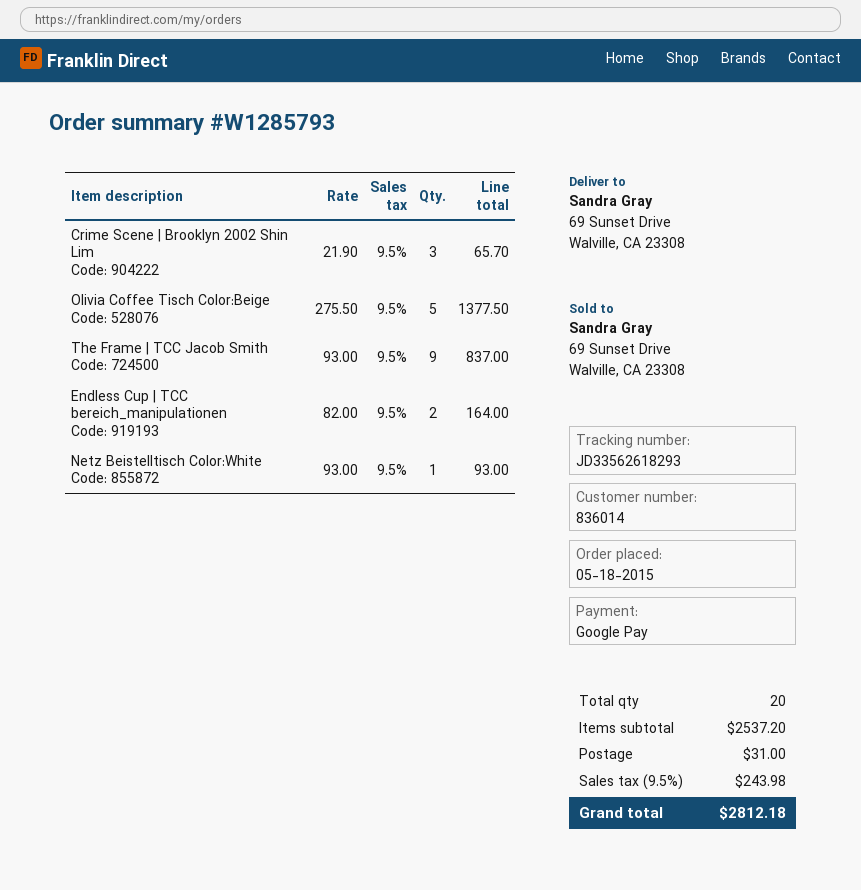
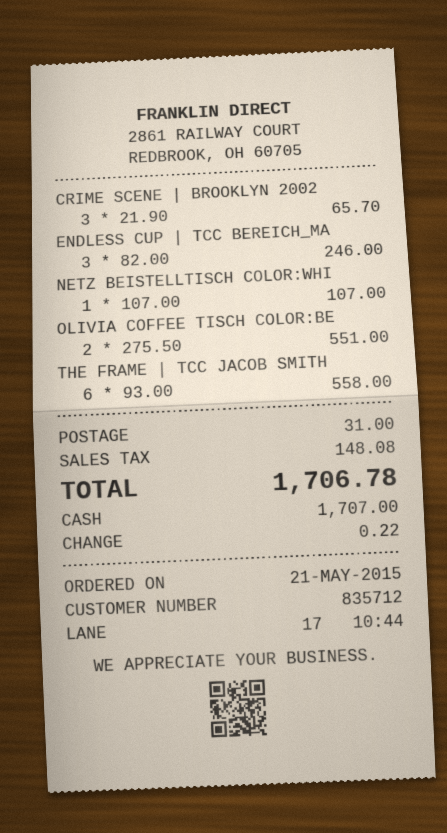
order date: 2015-05-18 -> 2015-05-21
customer number: 836014 -> 835712
payment method: Google Pay -> cash
Olivia Coffee Tisch Color:Beige: 5 x 275.50 = 1377.50 -> 2 x 275.50 = 551.00
The Frame | TCC Jacob Smith: 9 x 93.00 = 837.00 -> 6 x 93.00 = 558.00
Endless Cup | TCC bereich_manipulationen: 2 x 82.00 = 164.00 -> 3 x 82.00 = 246.00
Netz Beistelltisch Color:White: 1 x 93.00 = 93.00 -> 1 x 107.00 = 107.00
tax: 243.98 -> 148.08
total: 2812.18 -> 1706.78

